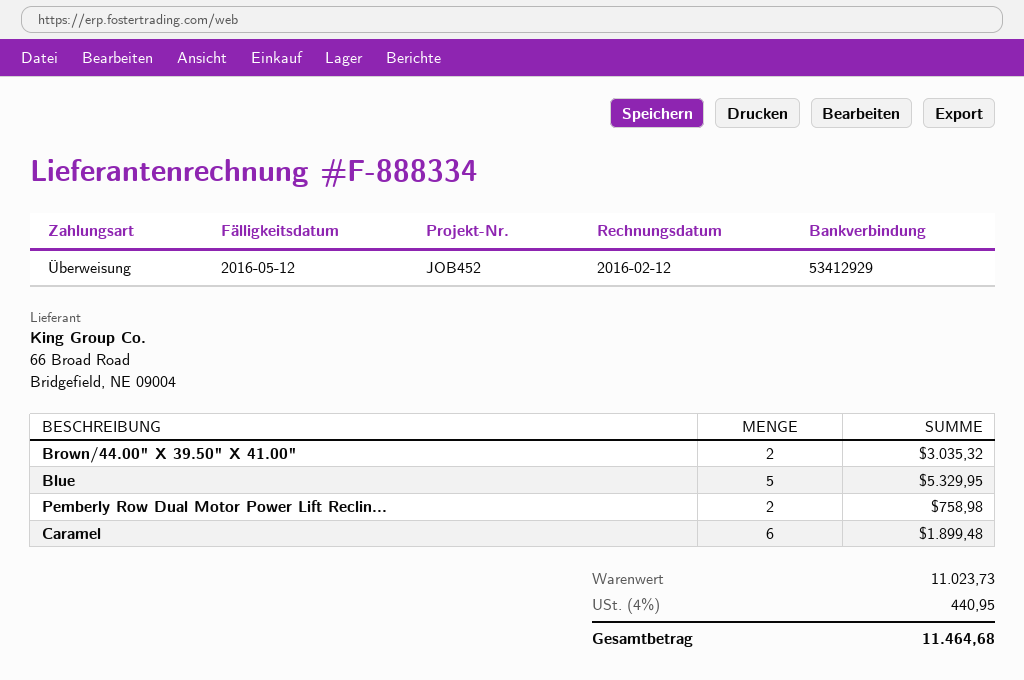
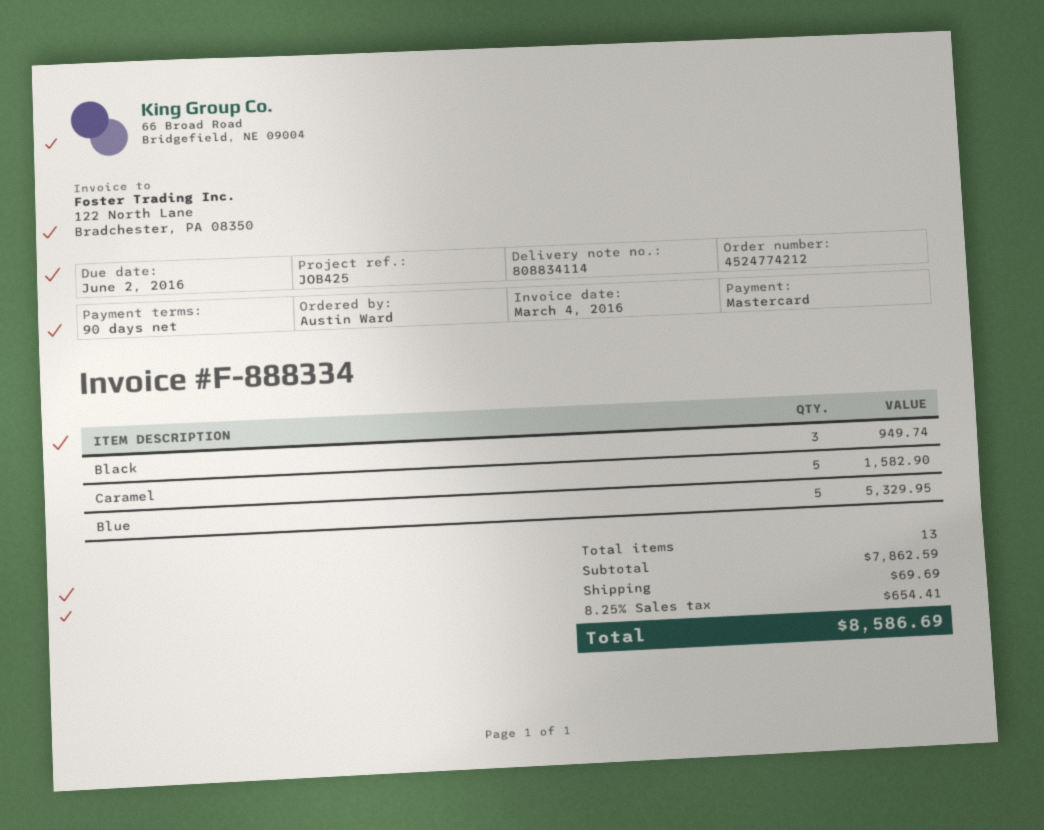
invoice date: 2016-02-12 -> 2016-03-04
due date: 2016-05-12 -> 2016-06-02
reference: JOB452 -> JOB425
payment method: bank transfer -> Mastercard
Brown/44.00" X 39.50" X 41.00": 2 for 3035.32 -> none
Pemberly Row Dual Motor Power Lift Reclin...: 2 for 758.98 -> none
Caramel: 6 for 1899.48 -> 5 for 1582.90
Black: none -> 3 for 949.74
subtotal: 11023.73 -> 7862.59
shipping: none -> 69.69
tax: 4% = 440.95 -> 8.25% = 654.41
total: 11464.68 -> 8586.69

